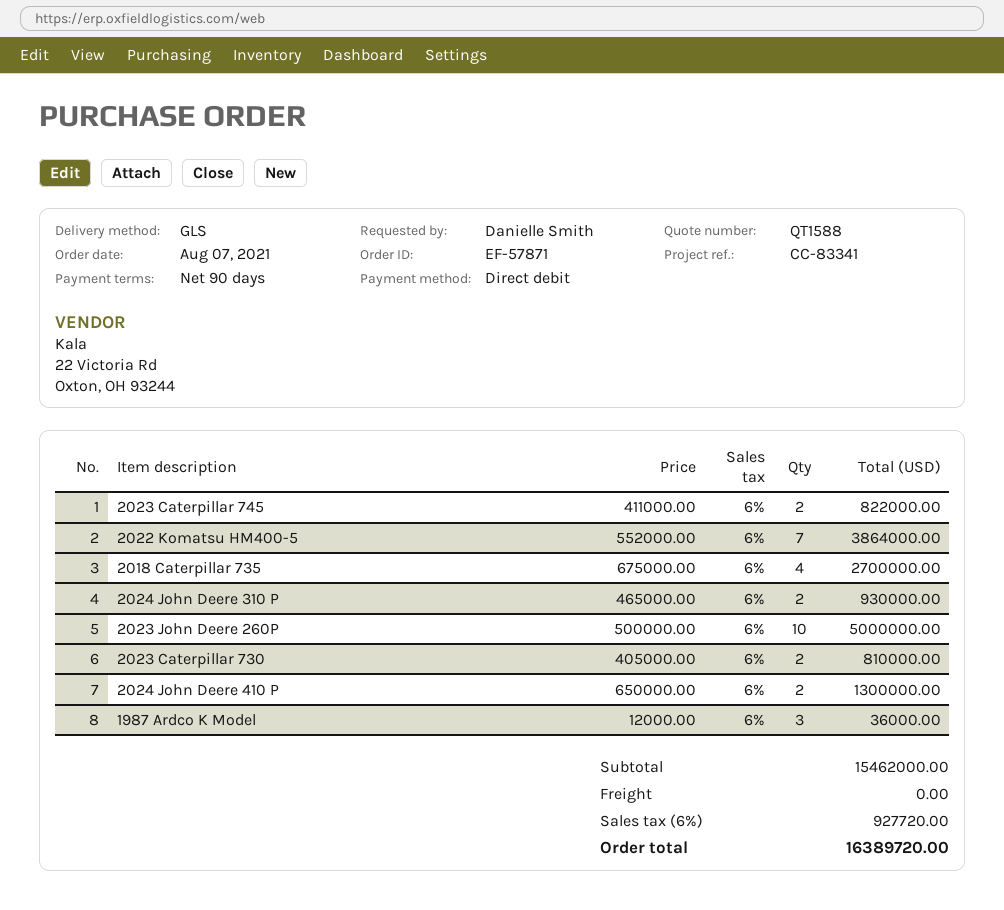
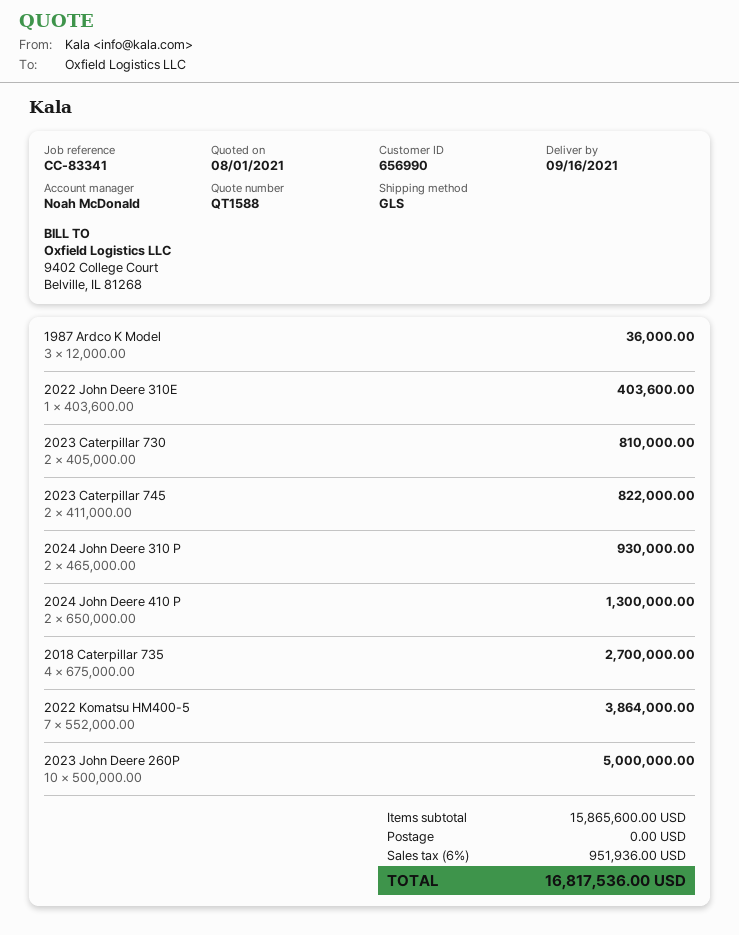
2022 John Deere 310E: none -> 1 x 403600.00 = 403600.00
subtotal: 15462000.00 -> 15865600.00
tax: 6% = 927720.00 -> 6% = 951936.00
total: 16389720.00 -> 16817536.00

